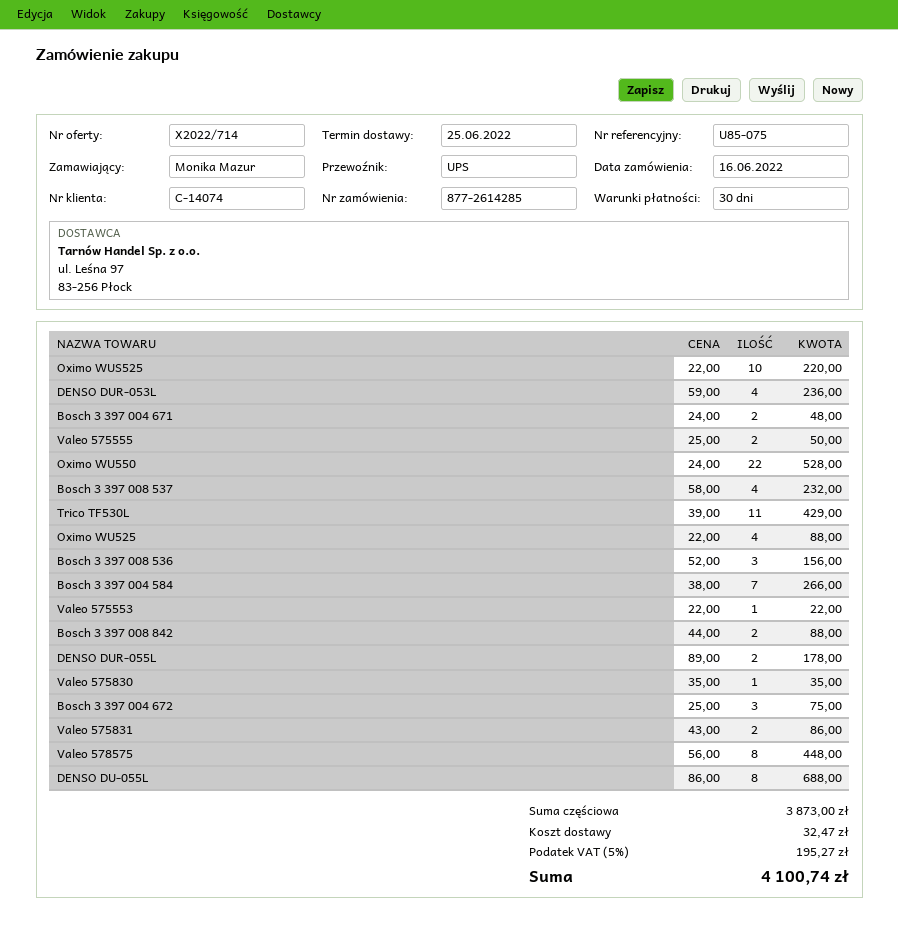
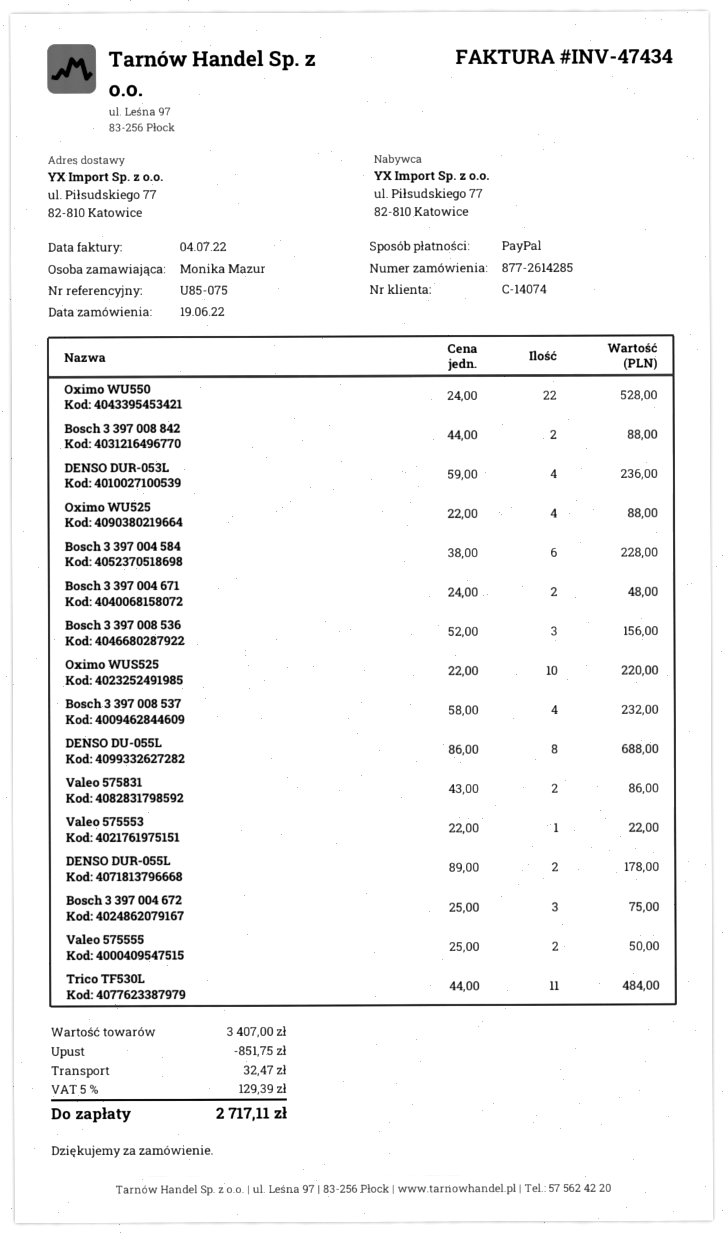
order date: 2022-06-16 -> 2022-06-19
Trico TF530L: 11 x 39.00 = 429.00 -> 11 x 44.00 = 484.00
Bosch 3 397 004 584: 7 x 38.00 = 266.00 -> 6 x 38.00 = 228.00
Valeo 575830: 1 x 35.00 = 35.00 -> none
Valeo 578575: 8 x 56.00 = 448.00 -> none
subtotal: 3873.00 -> 3407.00
discount: none -> 851.75
tax: 5% = 195.27 -> 5% = 129.39
total: 4100.74 -> 2717.11

